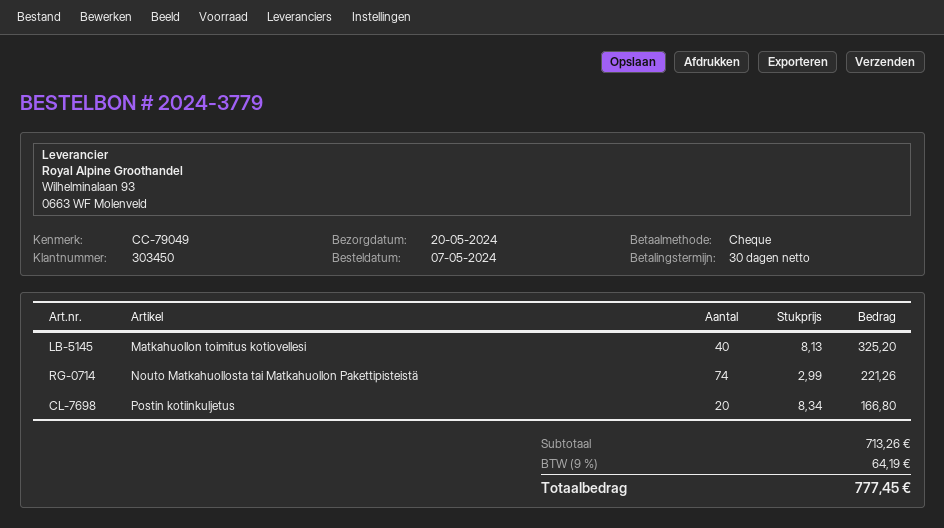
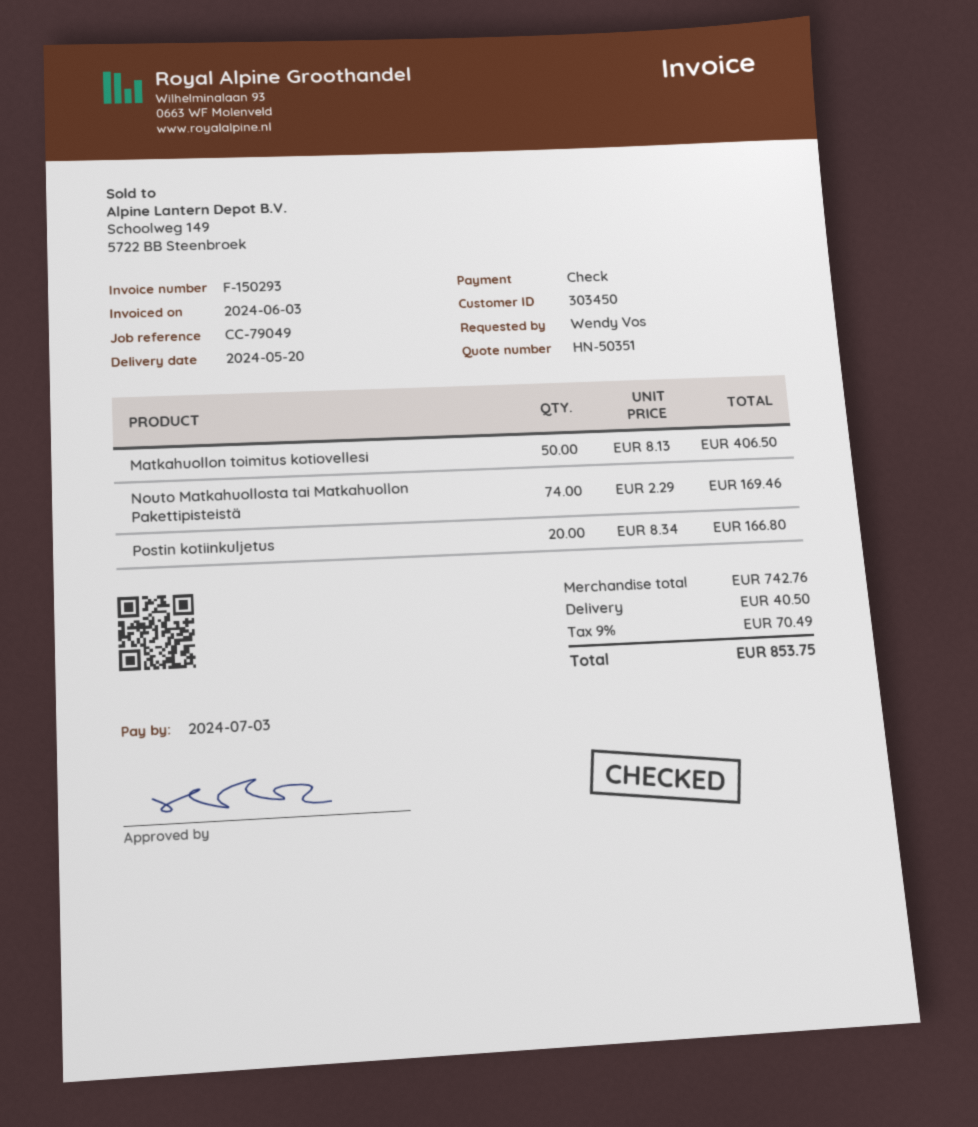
Matkahuollon toimitus kotiovellesi: 40 x 8.13 = 325.20 -> 50 x 8.13 = 406.50
Nouto Matkahuollosta tai Matkahuollon Pakettipisteistä: 74 x 2.99 = 221.26 -> 74 x 2.29 = 169.46
subtotal: 713.26 -> 742.76
shipping: none -> 40.50
tax: 9% = 64.19 -> 9% = 70.49
total: 777.45 -> 853.75

